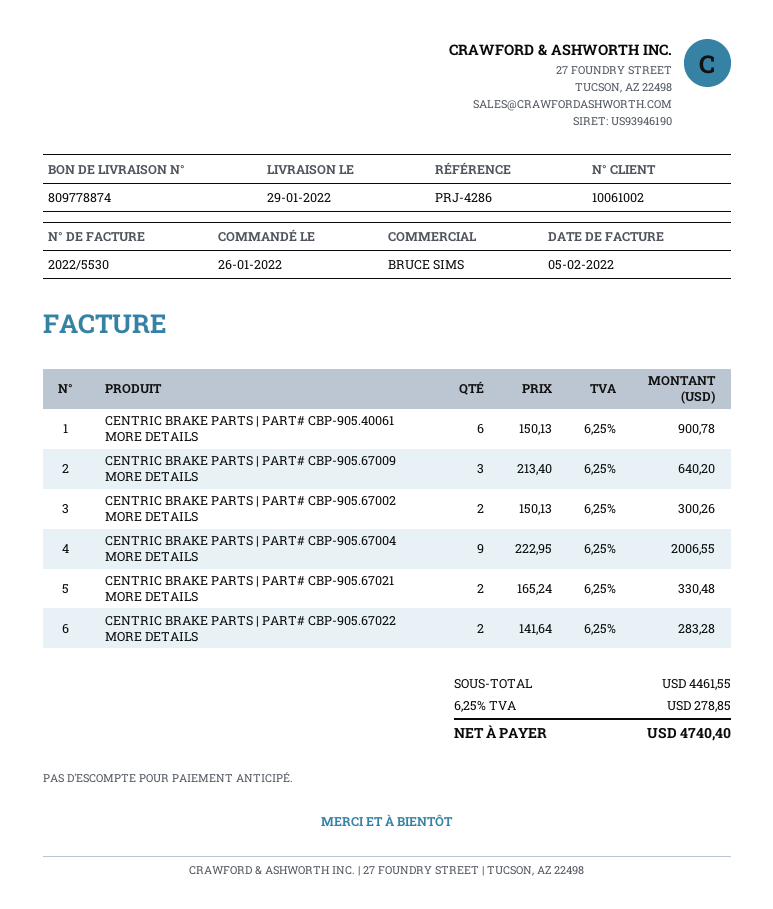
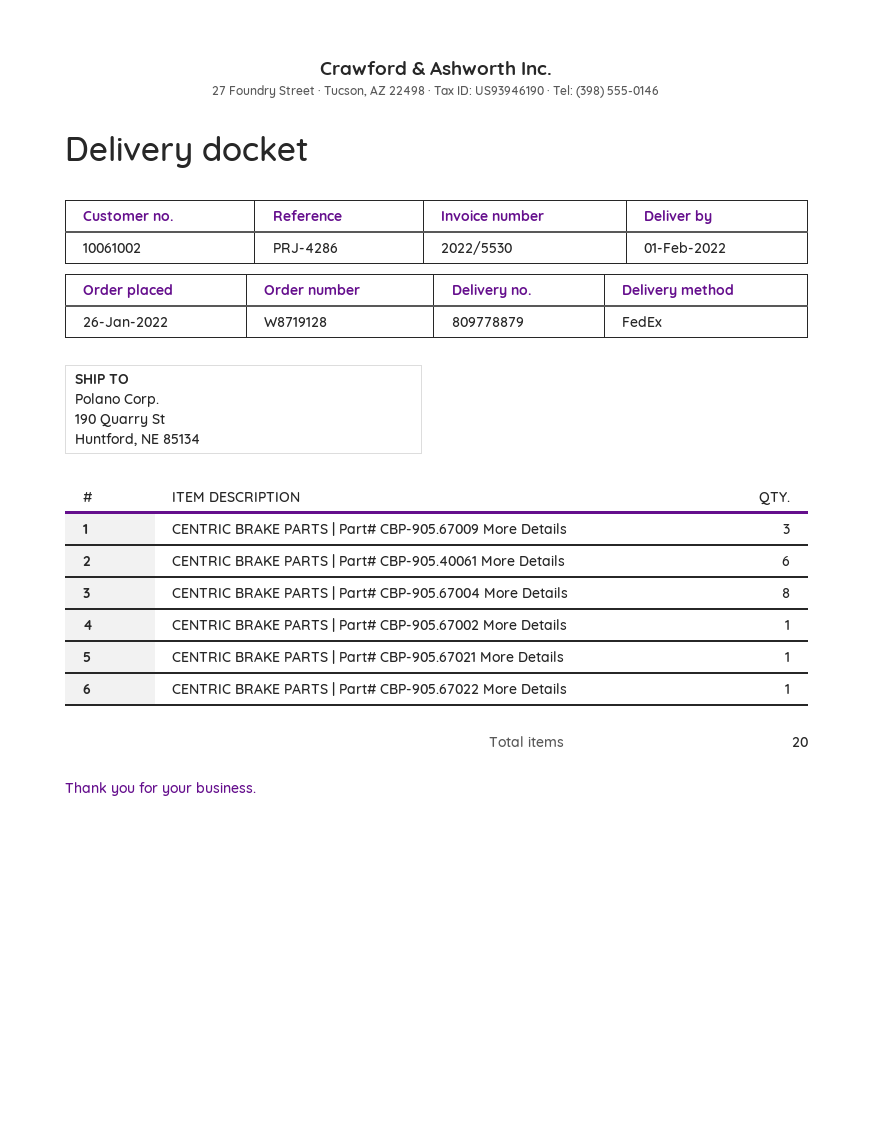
delivery note number: 809778874 -> 809778879
delivery date: 2022-01-29 -> 2022-02-01
CENTRIC BRAKE PARTS | PART# CBP-905.67002 MORE DETAILS: 2 -> 1
CENTRIC BRAKE PARTS | PART# CBP-905.67004 MORE DETAILS: 9 -> 8
CENTRIC BRAKE PARTS | PART# CBP-905.67021 MORE DETAILS: 2 -> 1
CENTRIC BRAKE PARTS | PART# CBP-905.67022 MORE DETAILS: 2 -> 1

